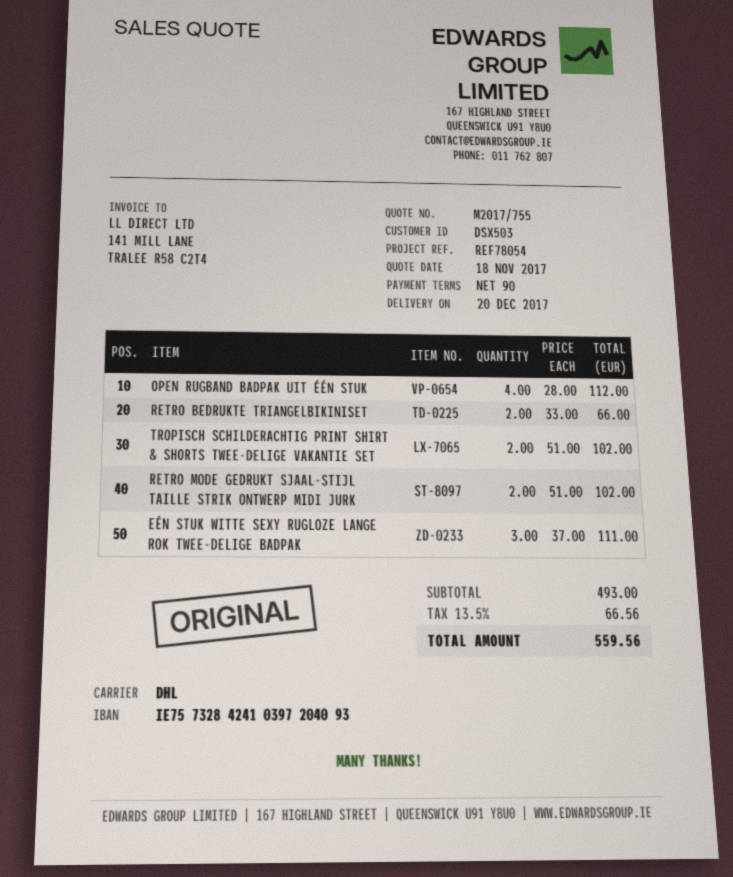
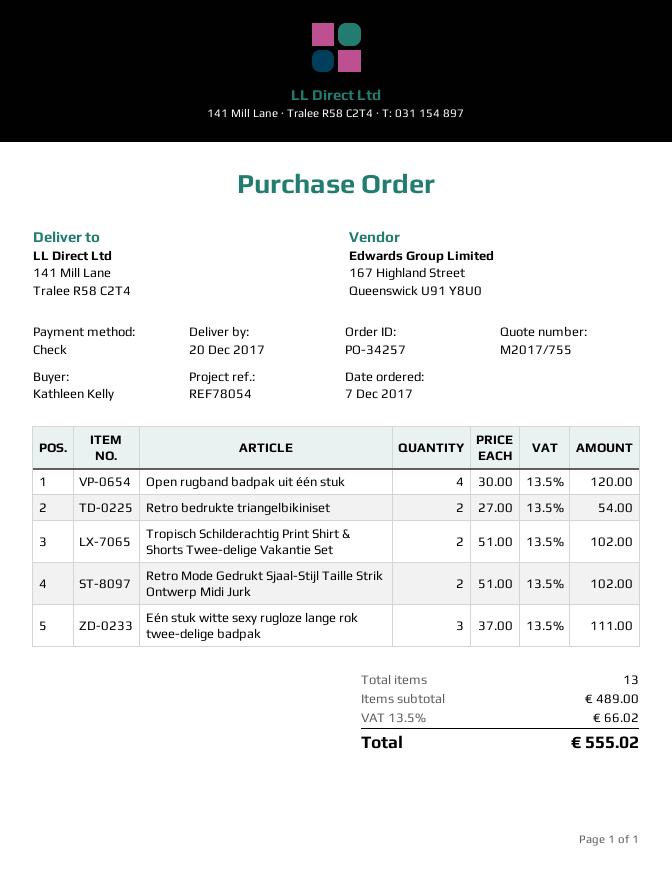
OPEN RUGBAND BADPAK UIT ÉÉN STUK: 4 x 28.00 = 112.00 -> 4 x 30.00 = 120.00
RETRO BEDRUKTE TRIANGELBIKINISET: 2 x 33.00 = 66.00 -> 2 x 27.00 = 54.00
subtotal: 493.00 -> 489.00
tax: 13.5% = 66.56 -> 13.5% = 66.02
total: 559.56 -> 555.02

